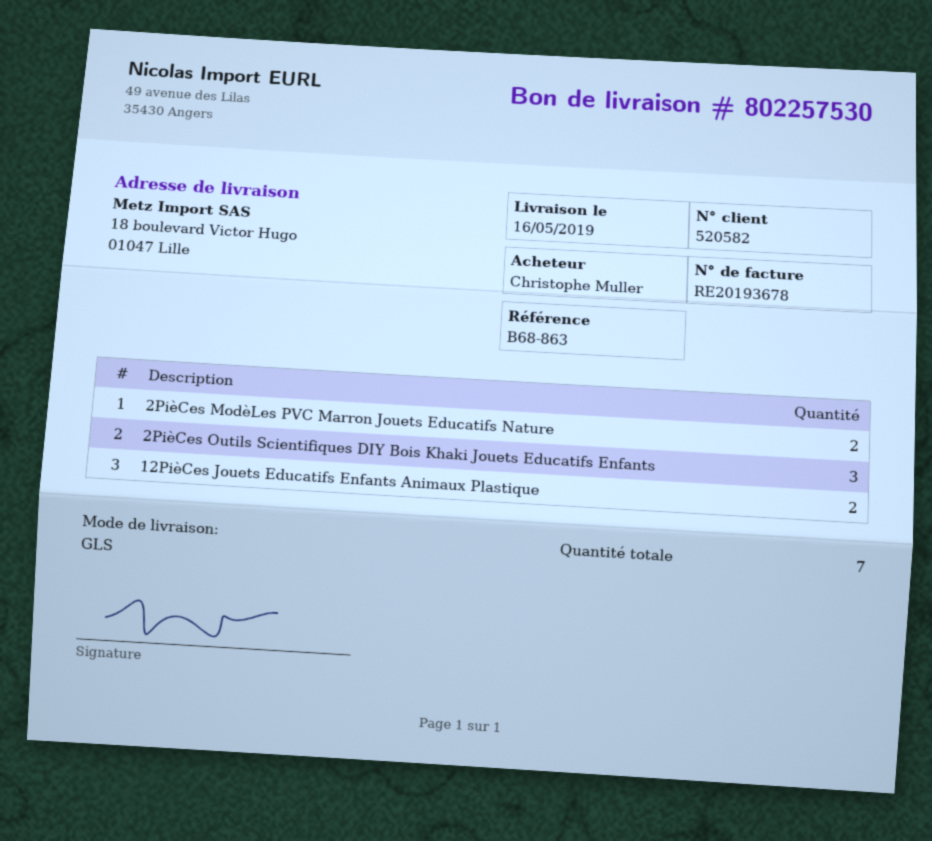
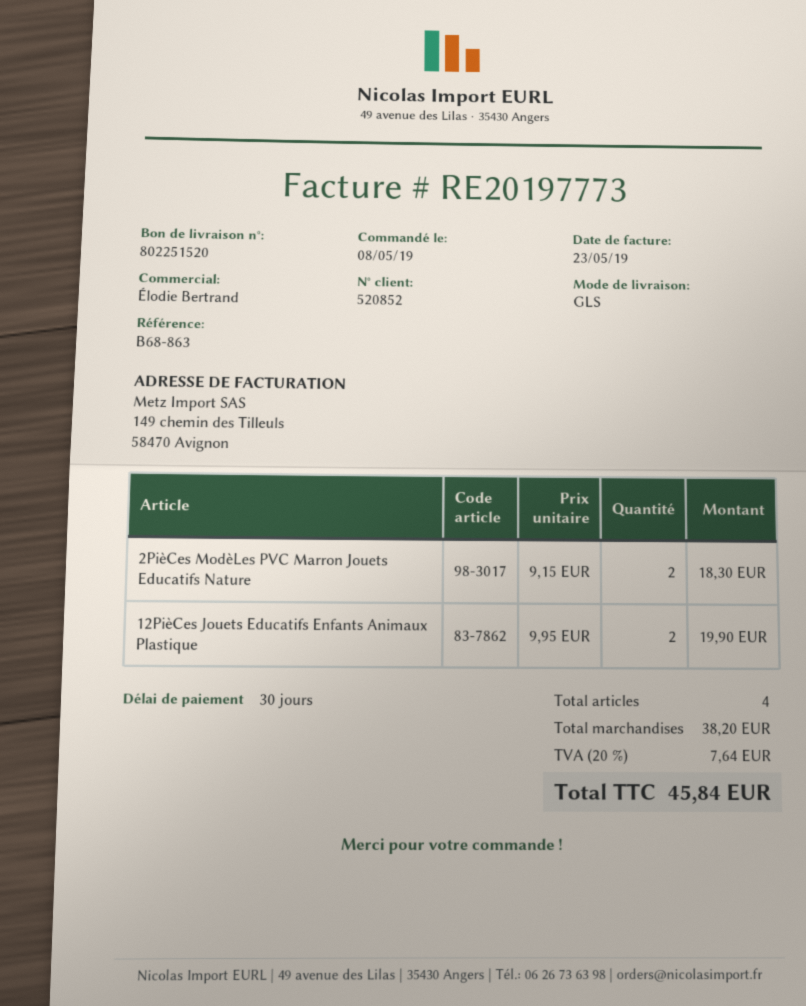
delivery note number: 802257530 -> 802251520
invoice number: RE20193678 -> RE20197773
customer number: 520582 -> 520852
2PièCes Outils Scientifiques DIY Bois Khaki Jouets Educatifs Enfants: 3 -> none
total quantity: 7 -> 4

